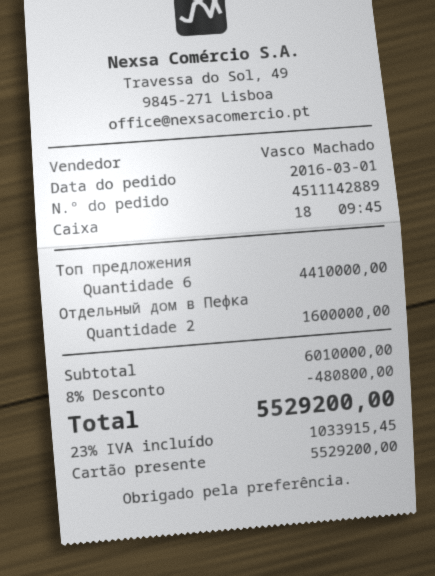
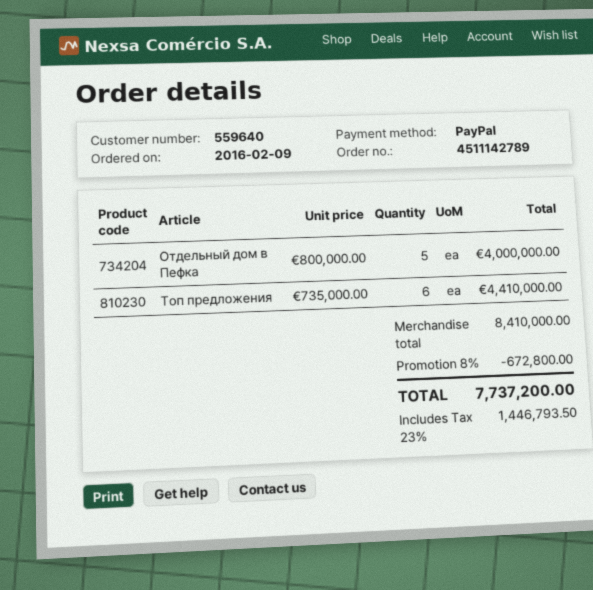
order number: 4511142889 -> 4511142789
order date: 2016-03-01 -> 2016-02-09
payment method: gift card -> PayPal
Отдельный дом в Пефка: 2 for 1600000.00 -> 5 for 4000000.00
subtotal: 6010000.00 -> 8410000.00
discount: 8% = 480800.00 -> 8% = 672800.00
tax: 23% = 1033915.45 -> 23% = 1446793.50
total: 5529200.00 -> 7737200.00

